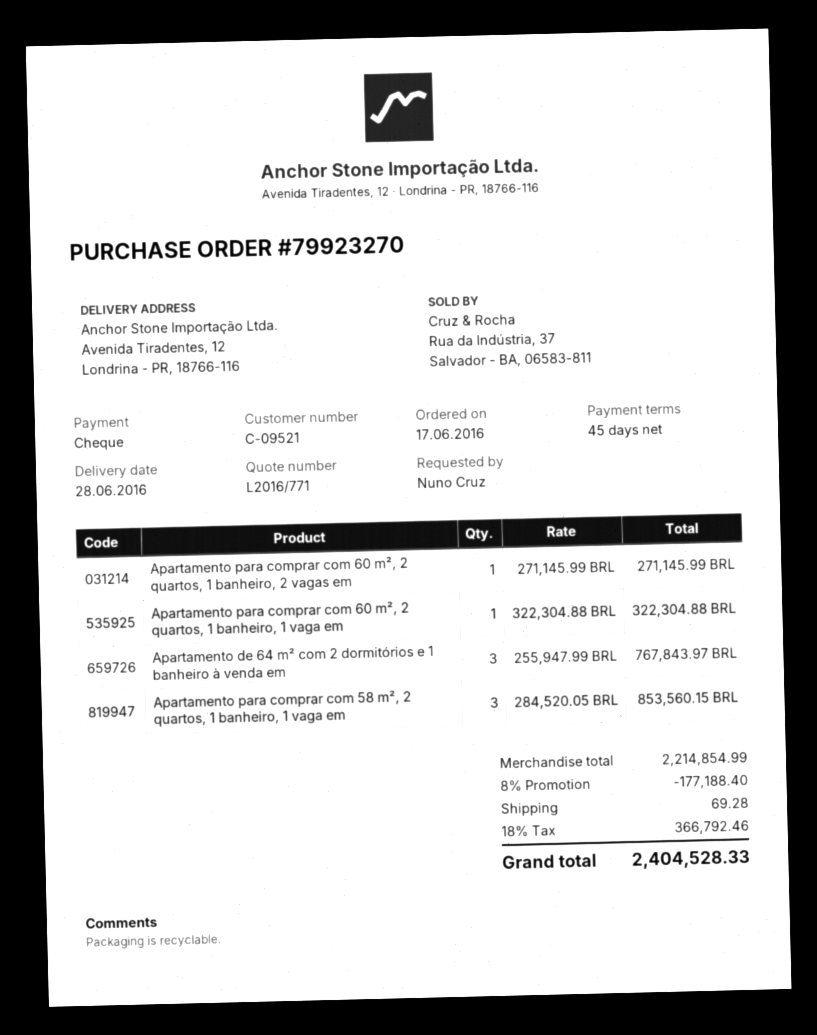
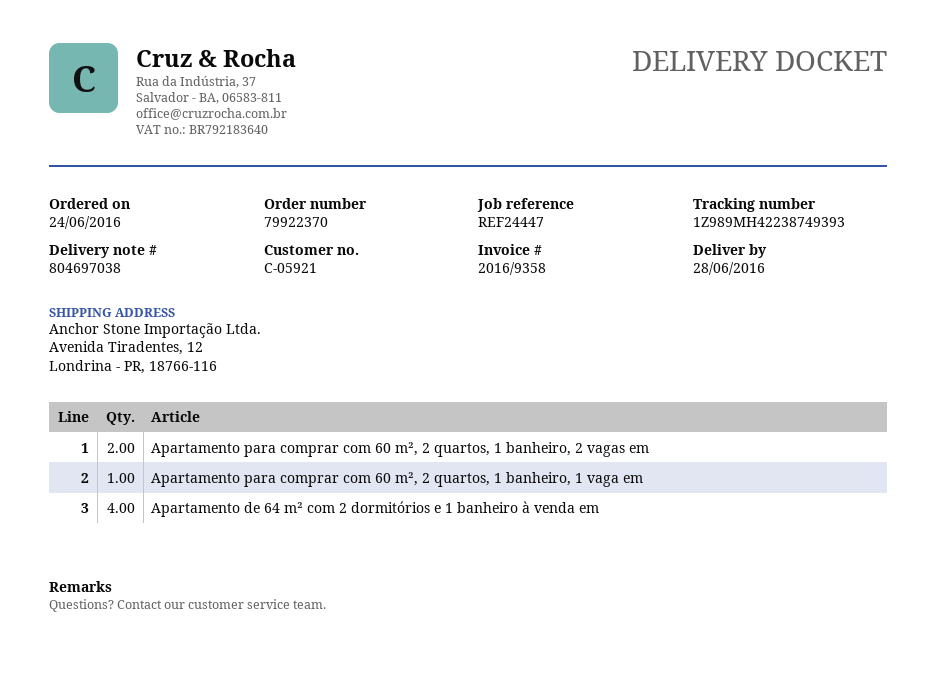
order number: 79923270 -> 79922370
order date: 2016-06-17 -> 2016-06-24
customer number: C-09521 -> C-05921
Apartamento para comprar com 60 m², 2 quartos, 1 banheiro, 2 vagas em: 1 -> 2
Apartamento de 64 m² com 2 dormitórios e 1 banheiro à venda em: 3 -> 4
Apartamento para comprar com 58 m², 2 quartos, 1 banheiro, 1 vaga em: 3 -> none

